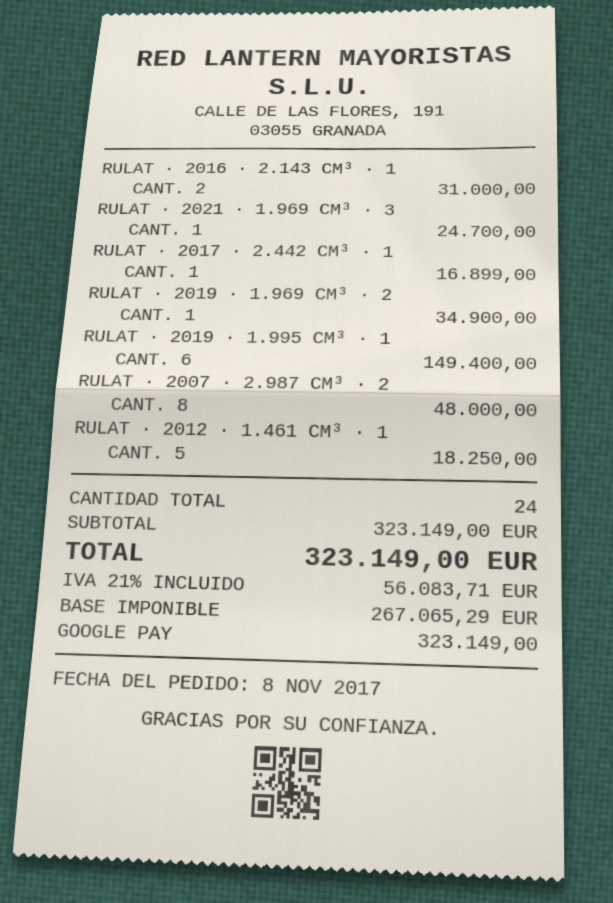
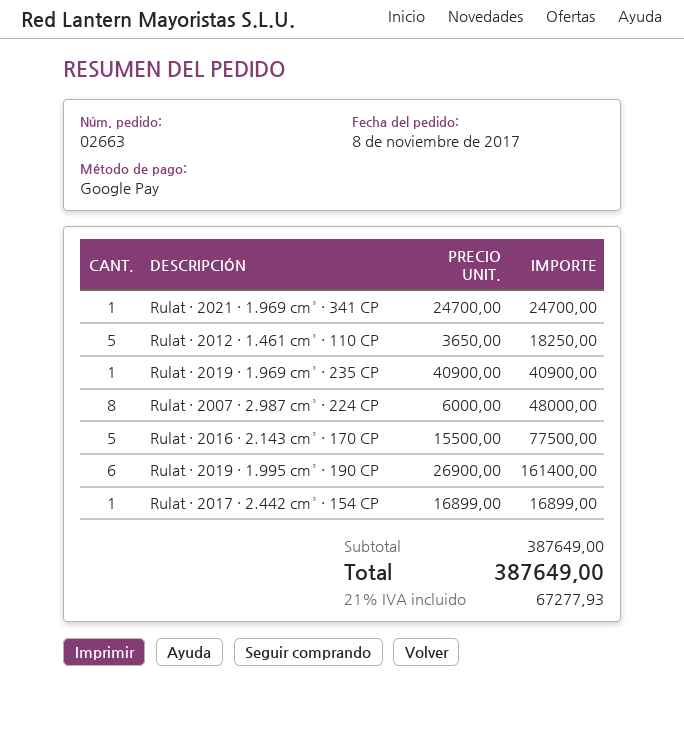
RULAT · 2016 · 2.143 CM³ · 1: 2 for 31000.00 -> 5 for 77500.00
RULAT · 2019 · 1.969 CM³ · 2: 1 for 34900.00 -> 1 for 40900.00
RULAT · 2019 · 1.995 CM³ · 1: 6 for 149400.00 -> 6 for 161400.00
subtotal: 323149.00 -> 387649.00
tax: 21% = 56083.71 -> 21% = 67277.93
total: 323149.00 -> 387649.00

